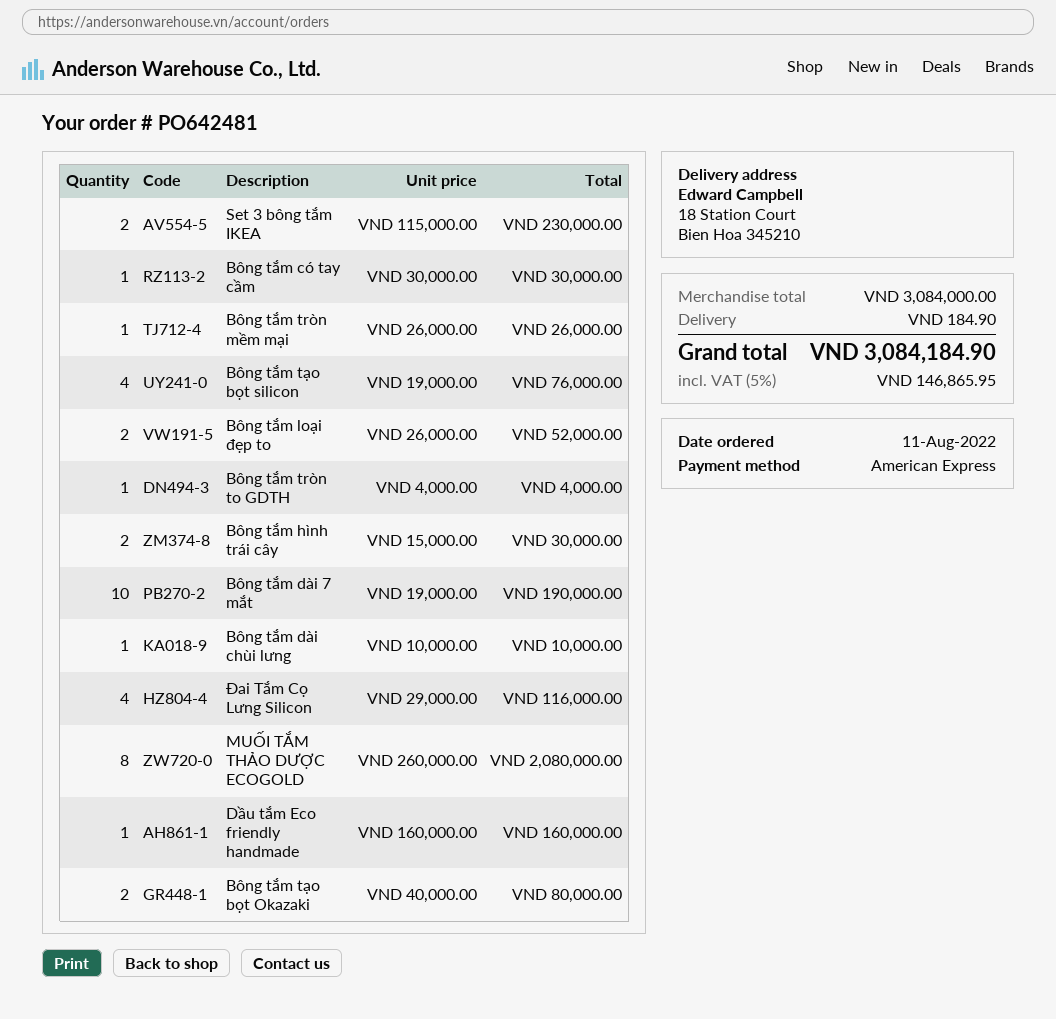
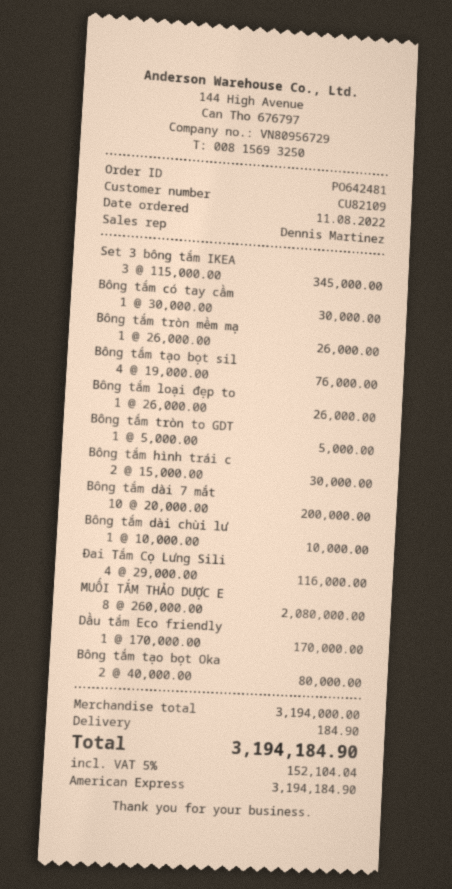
Set 3 bông tắm IKEA: 2 x 115000.00 = 230000.00 -> 3 x 115000.00 = 345000.00
Bông tắm loại đẹp to: 2 x 26000.00 = 52000.00 -> 1 x 26000.00 = 26000.00
Bông tắm tròn to GDTH: 1 x 4000.00 = 4000.00 -> 1 x 5000.00 = 5000.00
Bông tắm dài 7 mắt: 10 x 19000.00 = 190000.00 -> 10 x 20000.00 = 200000.00
Dầu tắm Eco friendly handmade: 1 x 160000.00 = 160000.00 -> 1 x 170000.00 = 170000.00
subtotal: 3084000.00 -> 3194000.00
tax: 5% = 146865.95 -> 5% = 152104.04
total: 3084184.90 -> 3194184.90

